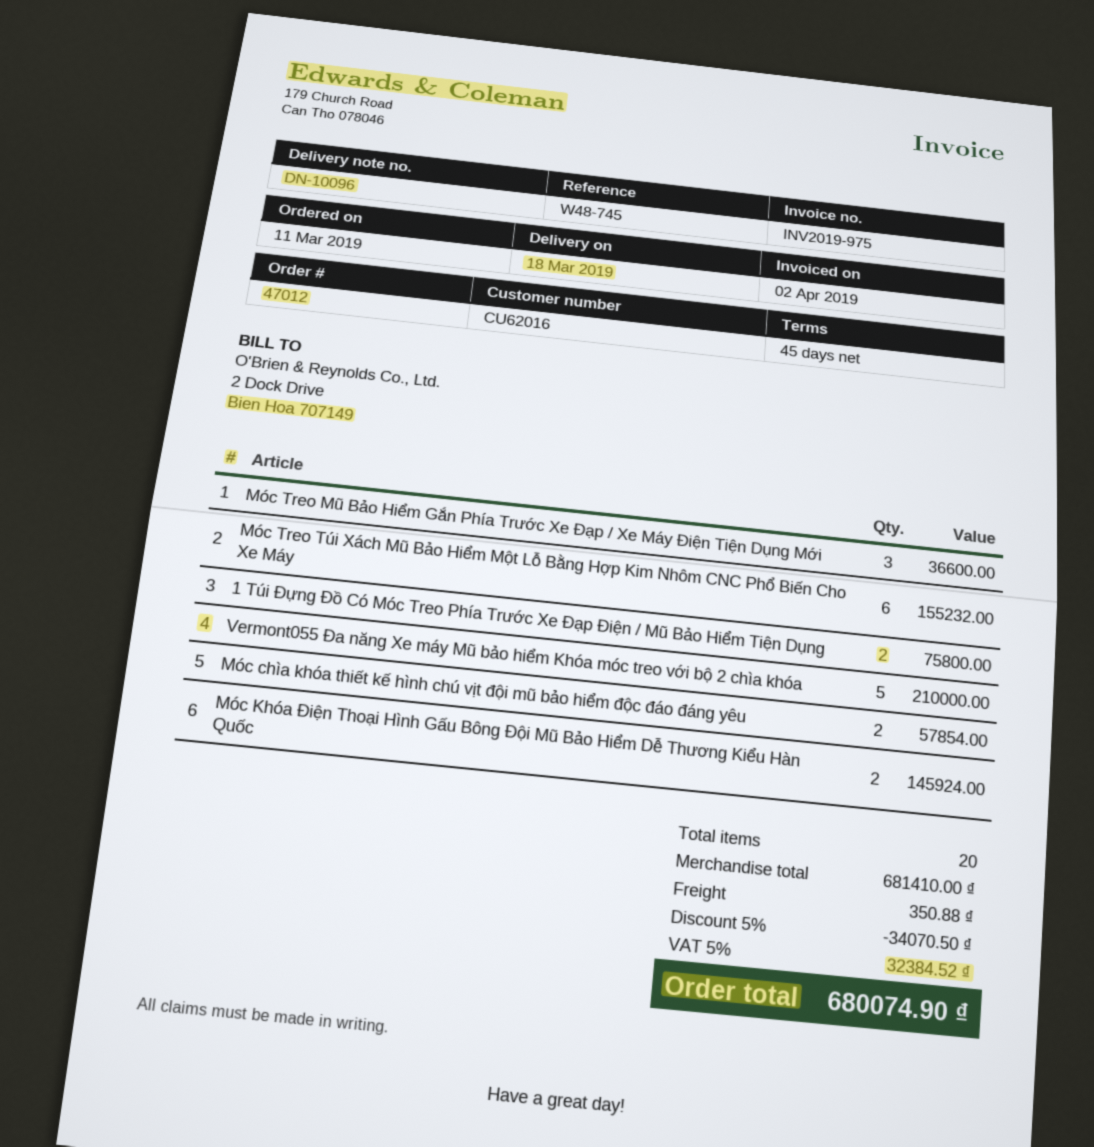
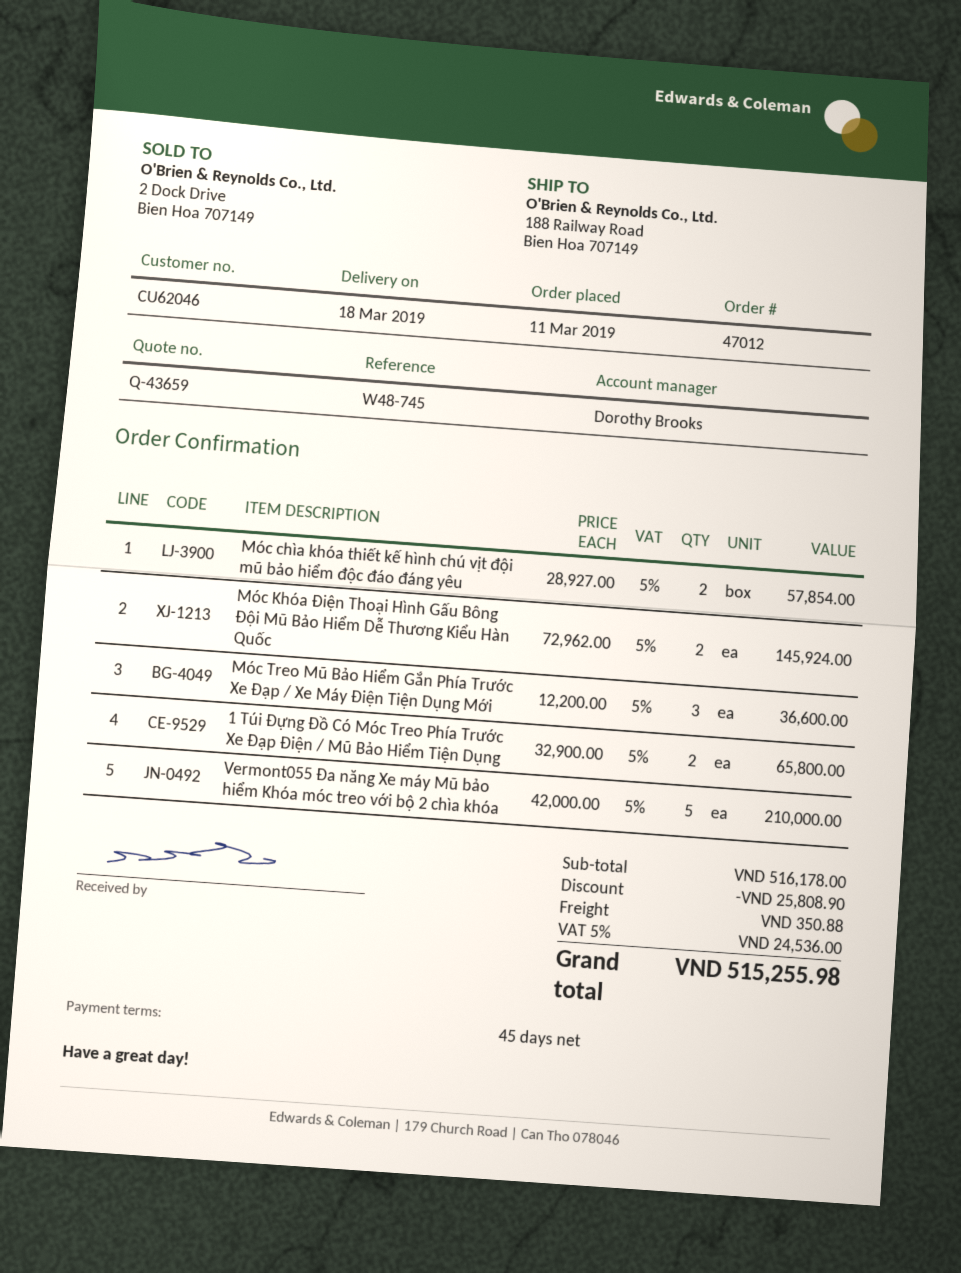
customer number: CU62016 -> CU62046
Móc Treo Túi Xách Mũ Bảo Hiểm Một Lỗ Bằng Hợp Kim Nhôm CNC Phổ Biến Cho Xe Máy: 6 for 155232.00 -> none
1 Túi Đựng Đồ Có Móc Treo Phía Trước Xe Đạp Điện / Mũ Bảo Hiểm Tiện Dụng: 2 for 75800.00 -> 2 for 65800.00
subtotal: 681410.00 -> 516178.00
discount: 34070.50 -> 25808.90
tax: 5% = 32384.52 -> 5% = 24536.00
total: 680074.90 -> 515255.98

